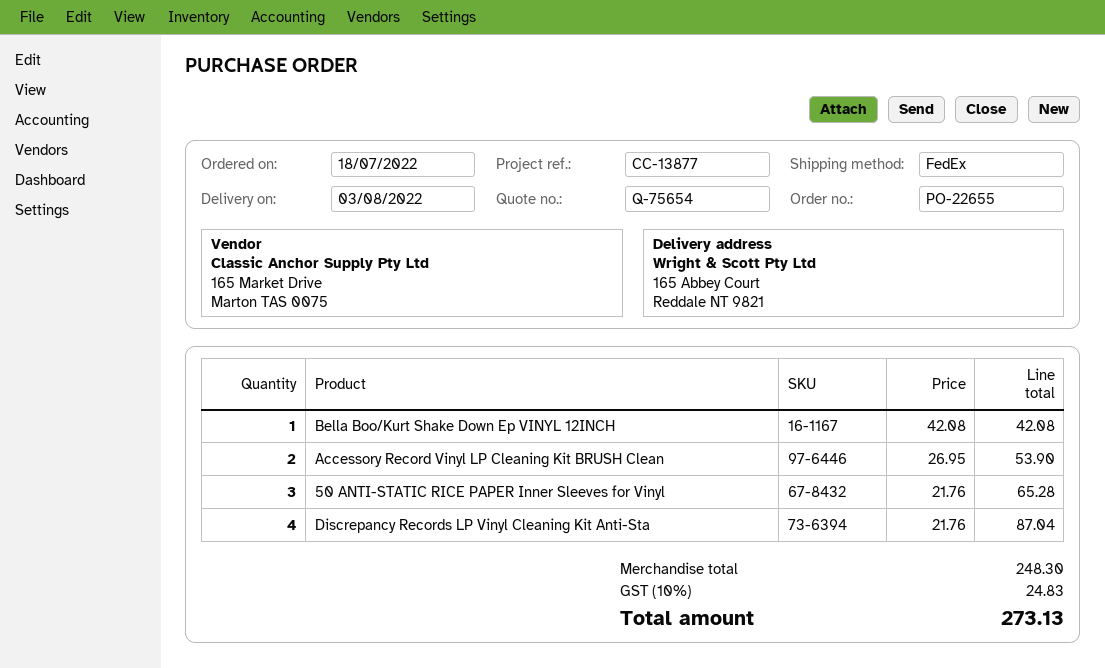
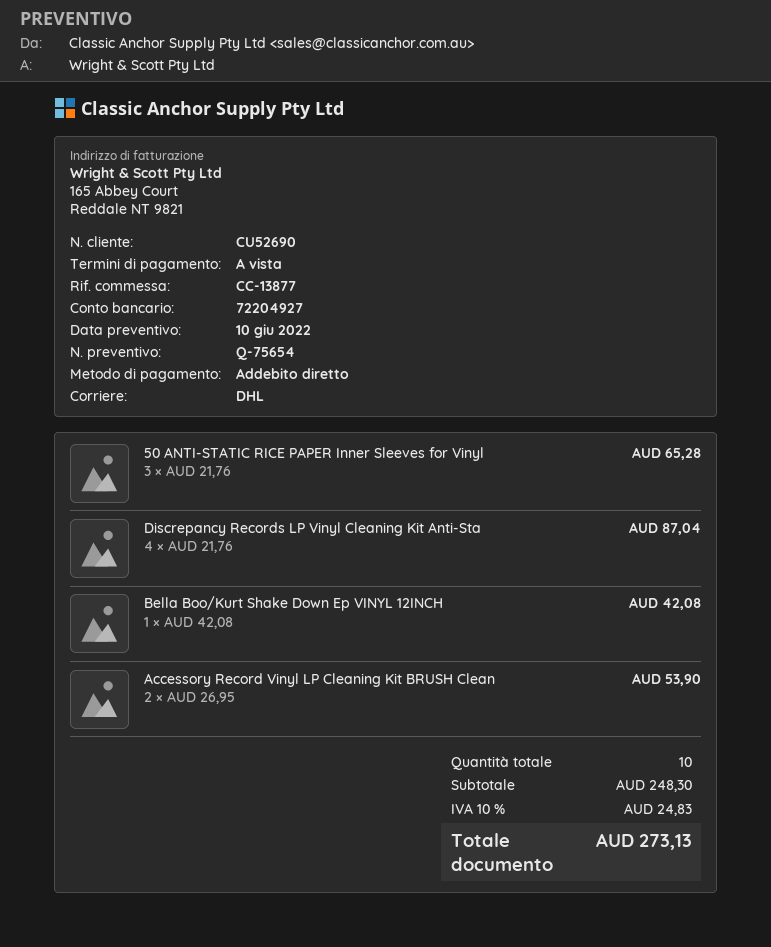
shipping method: FedEx -> DHL

